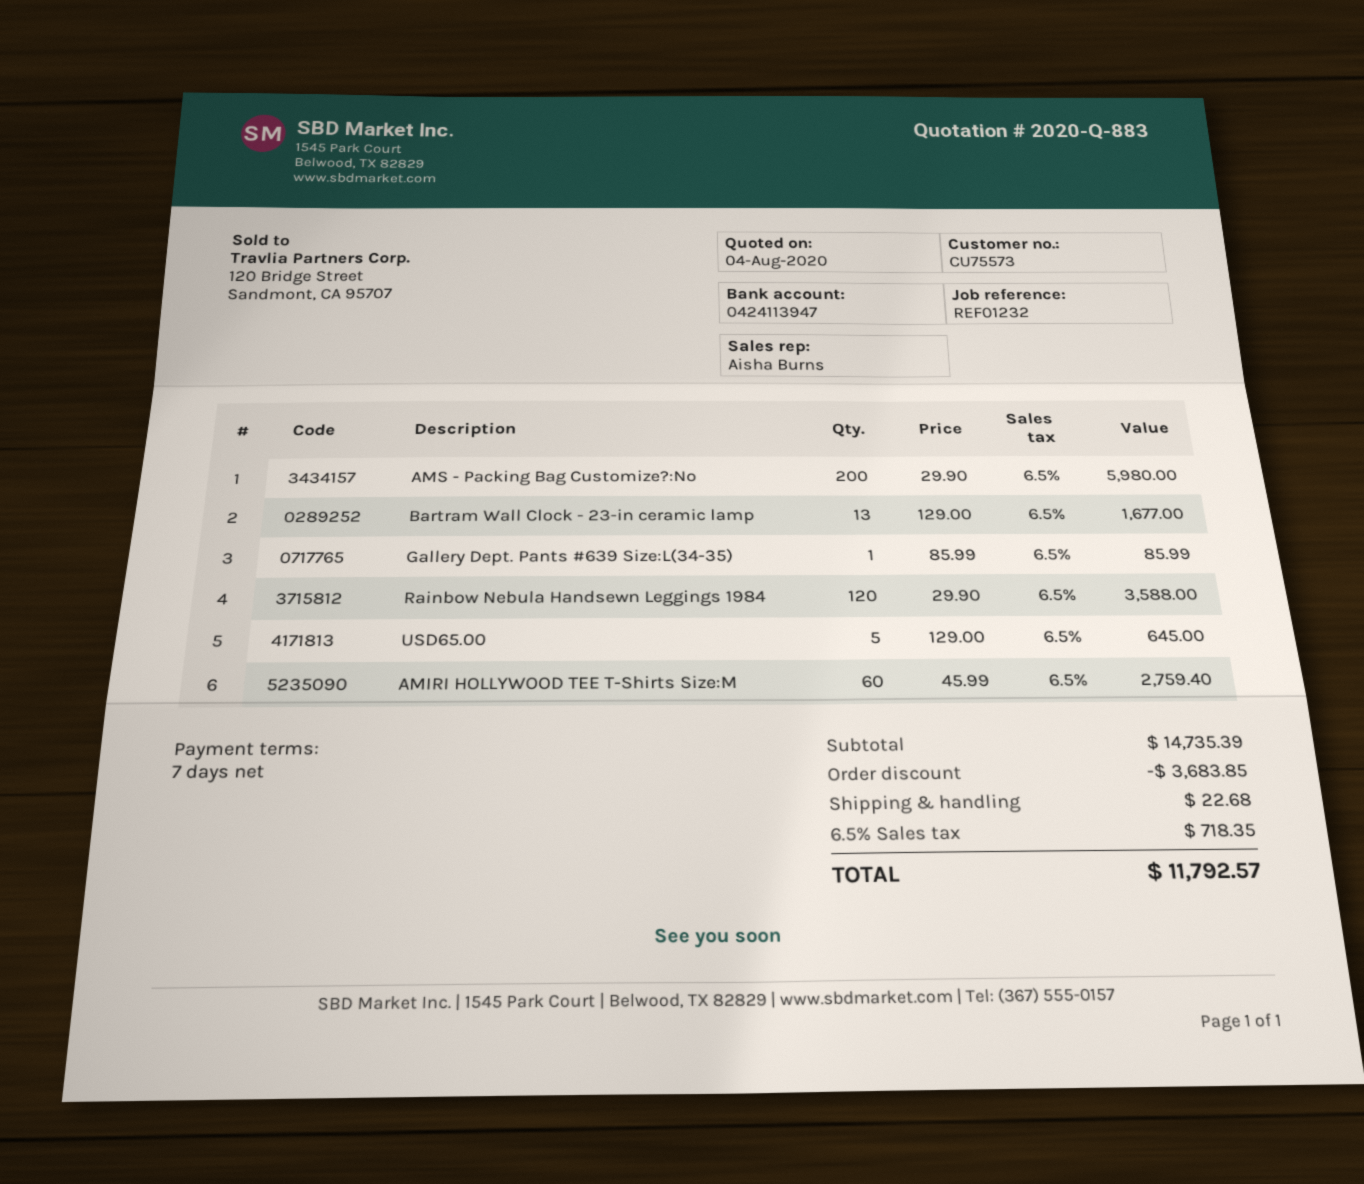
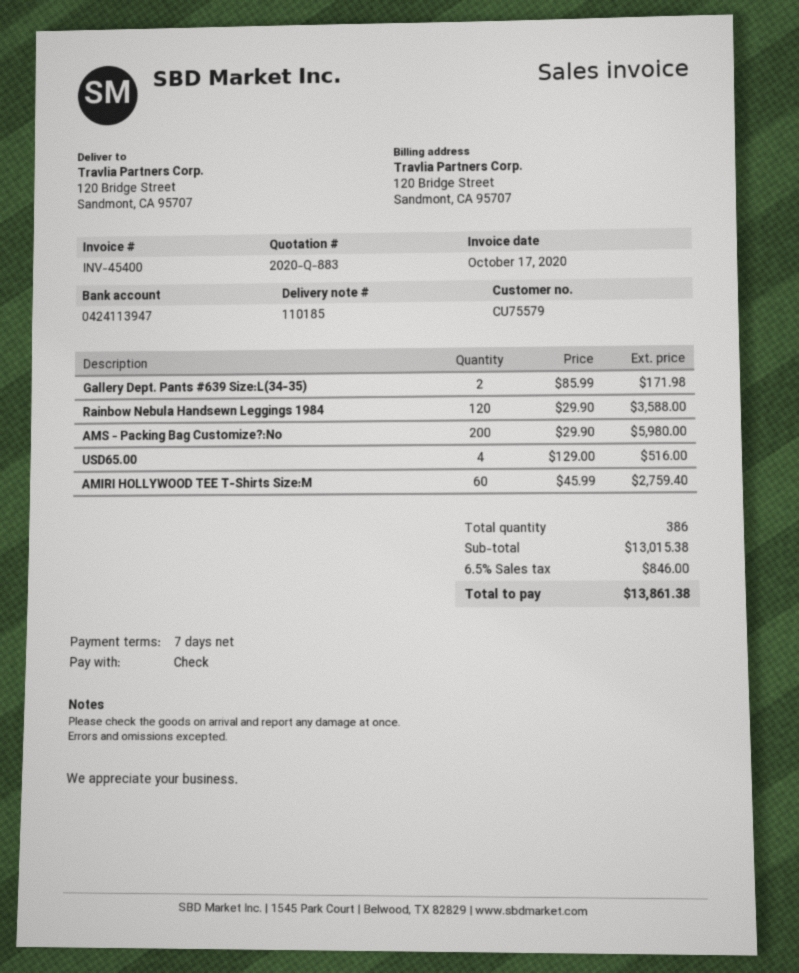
customer number: CU75573 -> CU75579
Bartram Wall Clock - 23-in ceramic lamp: 13 x 129.00 = 1677.00 -> none
Gallery Dept. Pants #639 Size:L(34-35): 1 x 85.99 = 85.99 -> 2 x 85.99 = 171.98
USD65.00: 5 x 129.00 = 645.00 -> 4 x 129.00 = 516.00
subtotal: 14735.39 -> 13015.38
discount: 3683.85 -> none
shipping: 22.68 -> none
tax: 6.5% = 718.35 -> 6.5% = 846.00
total: 11792.57 -> 13861.38

